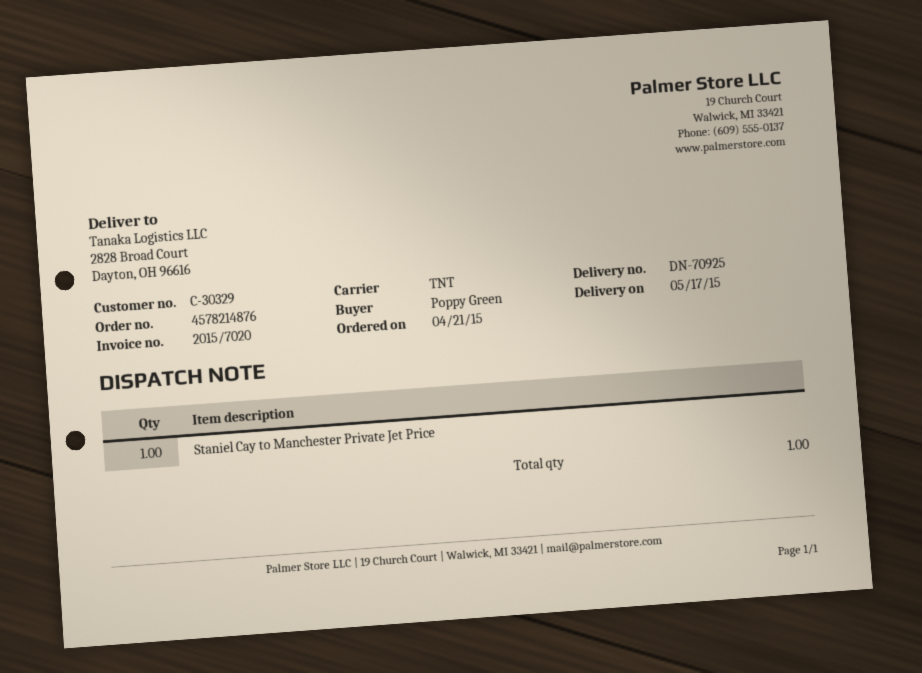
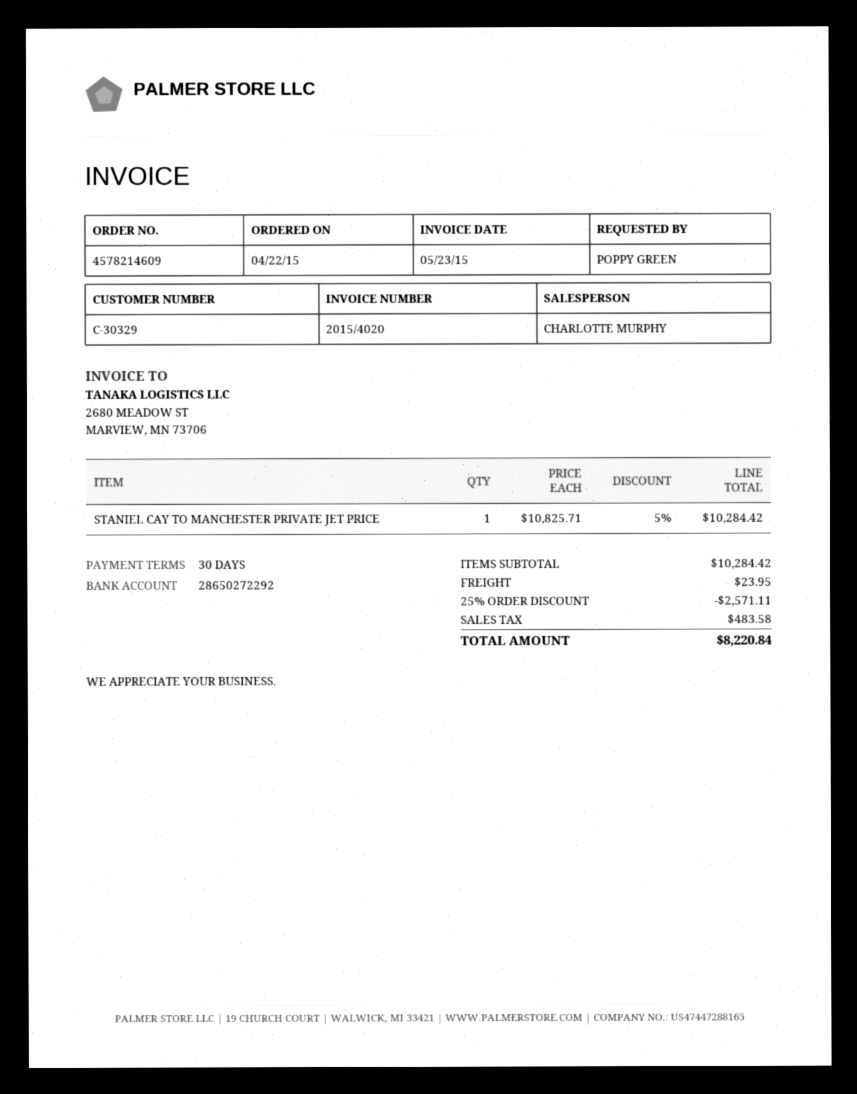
order number: 4578214876 -> 4578214609
order date: 2015-04-21 -> 2015-04-22
invoice number: 2015/7020 -> 2015/4020

